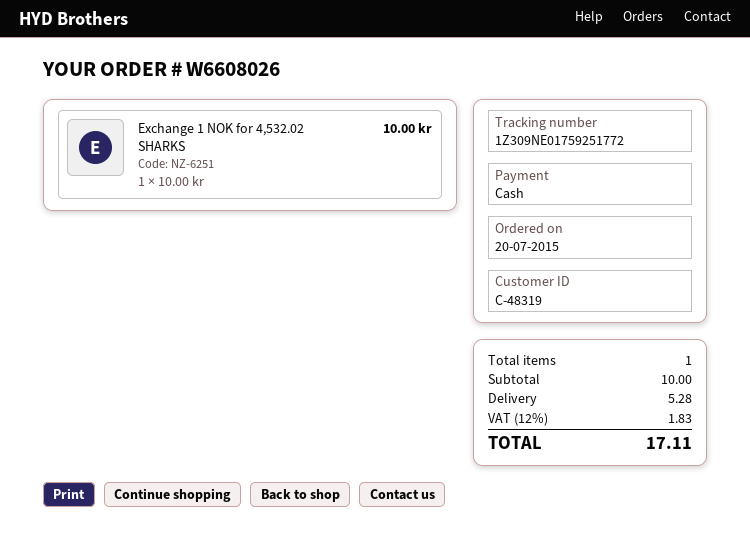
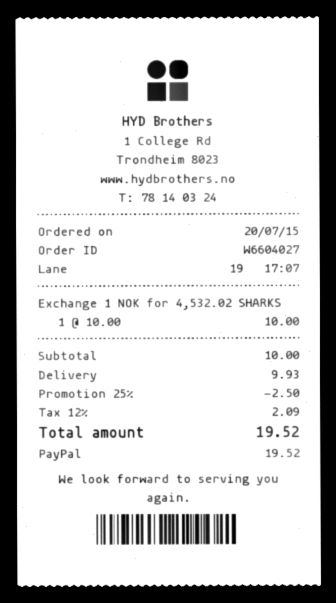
order number: W6608026 -> W6604027
payment method: cash -> PayPal
discount: none -> 25% = 2.50
shipping: 5.28 -> 9.93
tax: 12% = 1.83 -> 12% = 2.09
total: 17.11 -> 19.52

